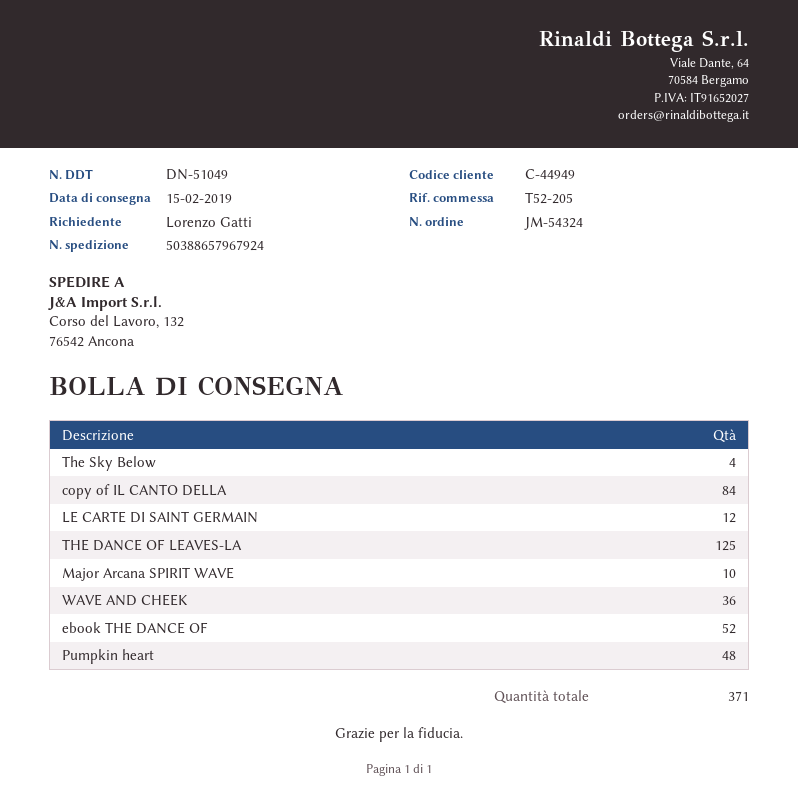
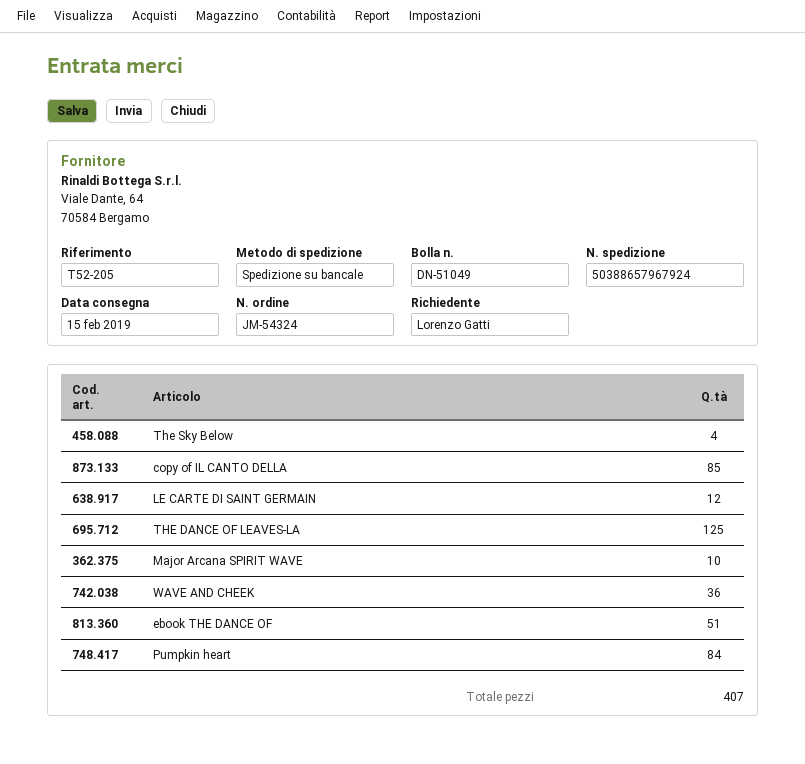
copy of IL CANTO DELLA: 84 -> 85
ebook THE DANCE OF: 52 -> 51
Pumpkin heart: 48 -> 84
total quantity: 371 -> 407

